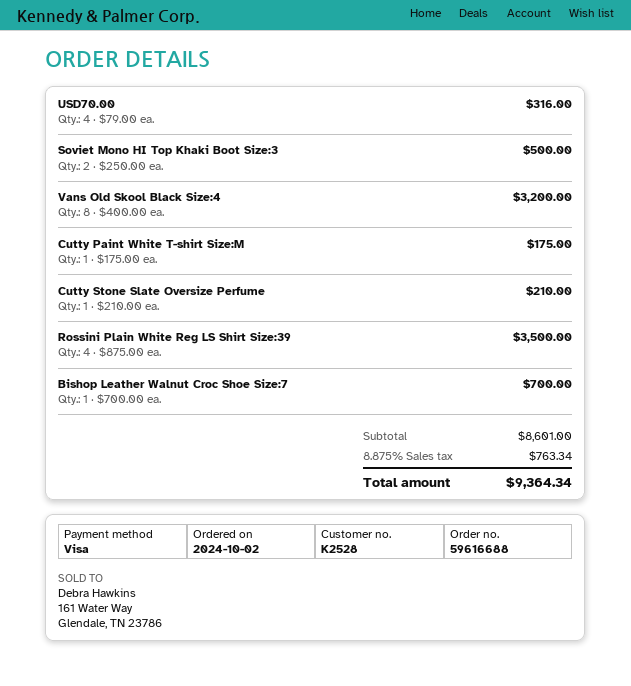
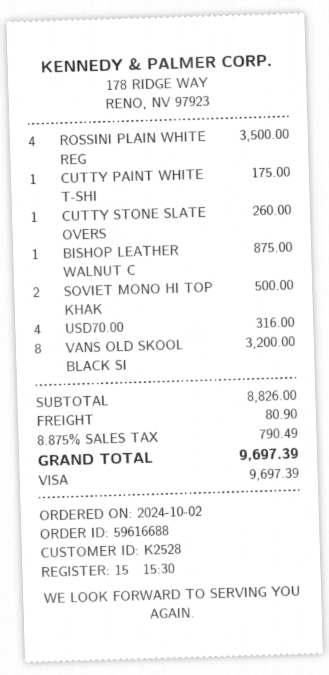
Cutty Stone Slate Oversize Perfume: 1 for 210.00 -> 1 for 260.00
Bishop Leather Walnut Croc Shoe Size:7: 1 for 700.00 -> 1 for 875.00
subtotal: 8601.00 -> 8826.00
shipping: none -> 80.90
tax: 8.875% = 763.34 -> 8.875% = 790.49
total: 9364.34 -> 9697.39

